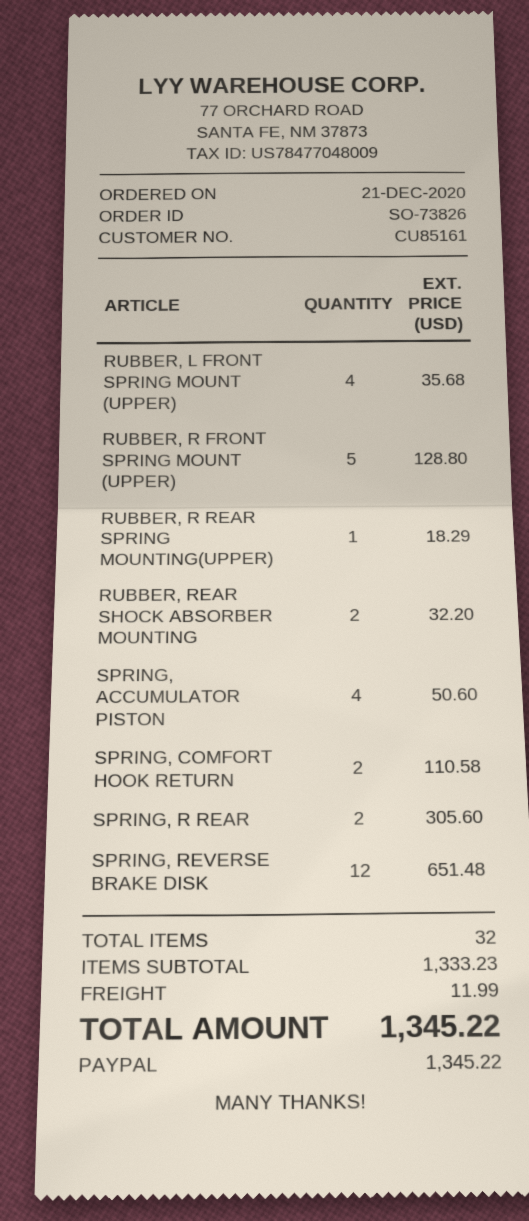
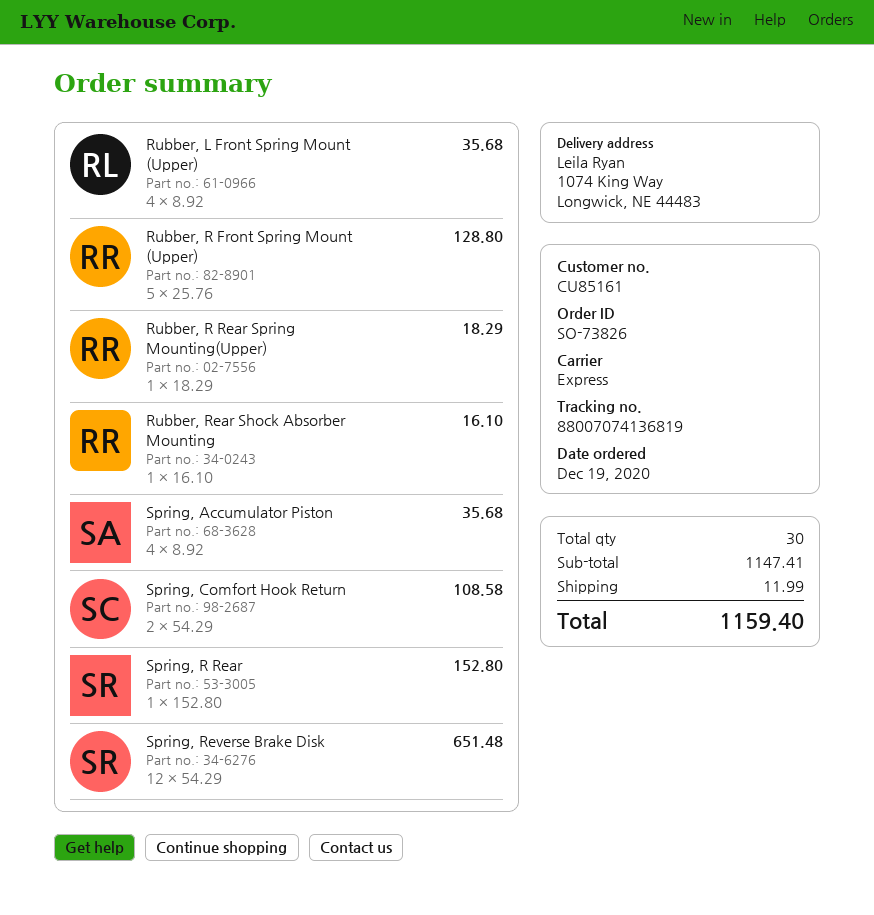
order date: 2020-12-21 -> 2020-12-19
RUBBER, REAR SHOCK ABSORBER MOUNTING: 2 for 32.20 -> 1 for 16.10
SPRING, ACCUMULATOR PISTON: 4 for 50.60 -> 4 for 35.68
SPRING, COMFORT HOOK RETURN: 2 for 110.58 -> 2 for 108.58
SPRING, R REAR: 2 for 305.60 -> 1 for 152.80
total quantity: 32 -> 30
subtotal: 1333.23 -> 1147.41
total: 1345.22 -> 1159.40

